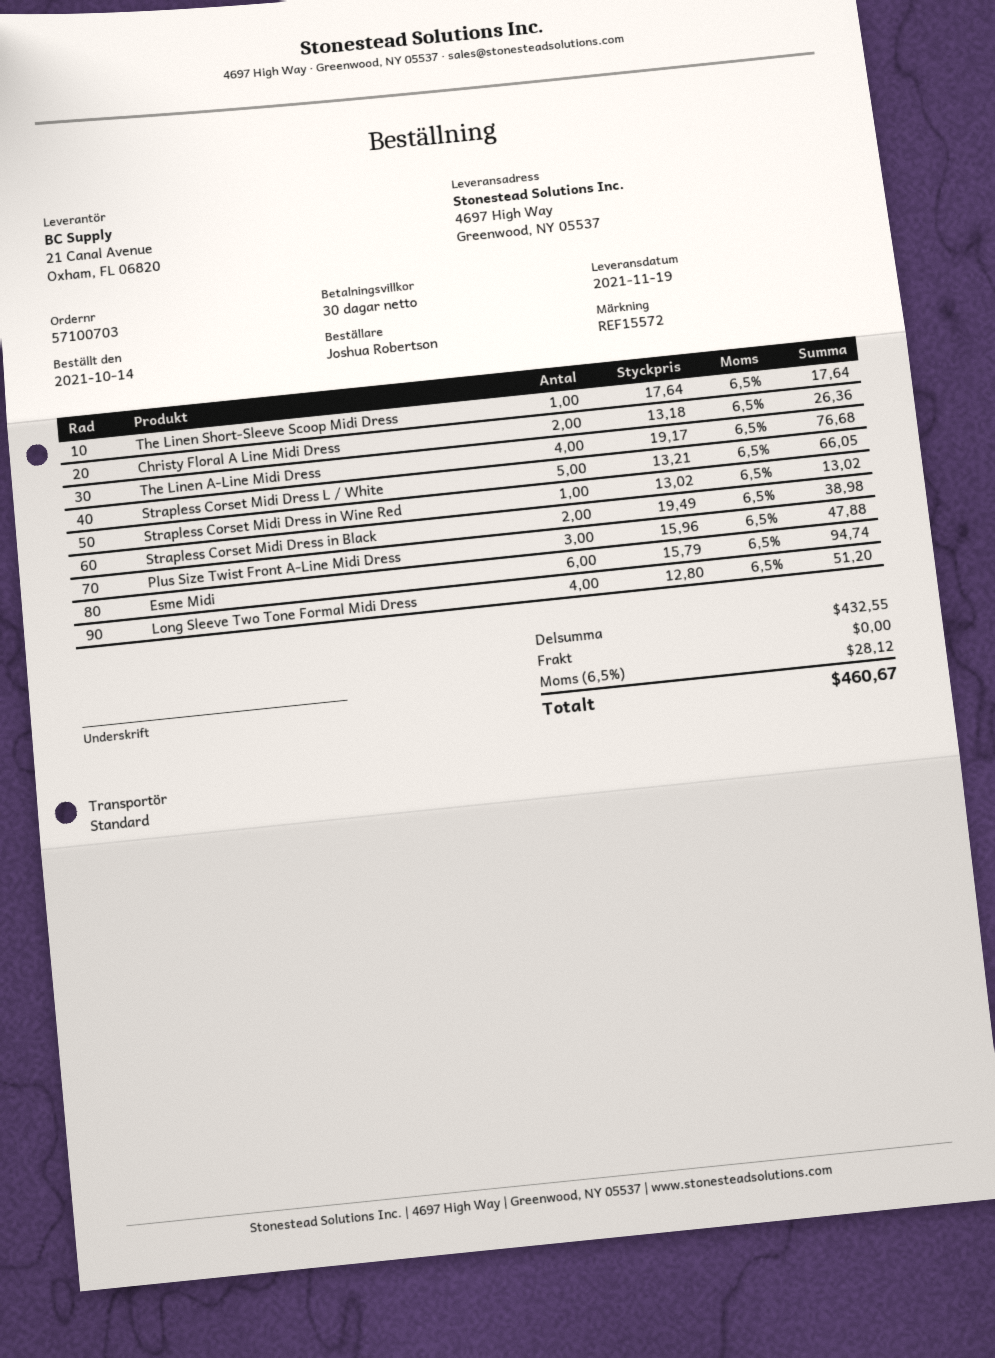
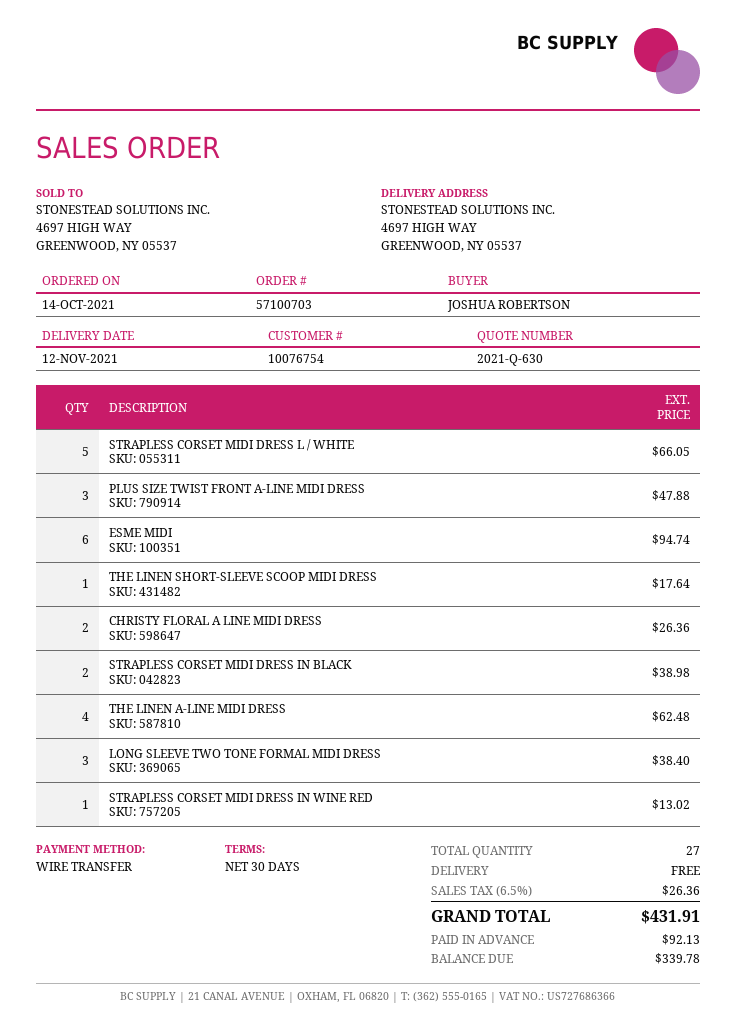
delivery date: 2021-11-19 -> 2021-11-12
The Linen A-Line Midi Dress: 4 for 76.68 -> 4 for 62.48
Long Sleeve Two Tone Formal Midi Dress: 4 for 51.20 -> 3 for 38.40
tax: 6.5% = 28.12 -> 6.5% = 26.36
total: 460.67 -> 431.91

